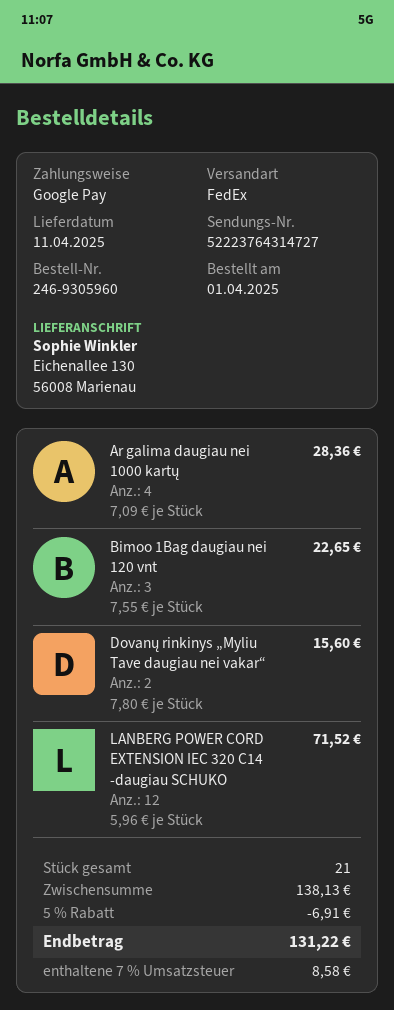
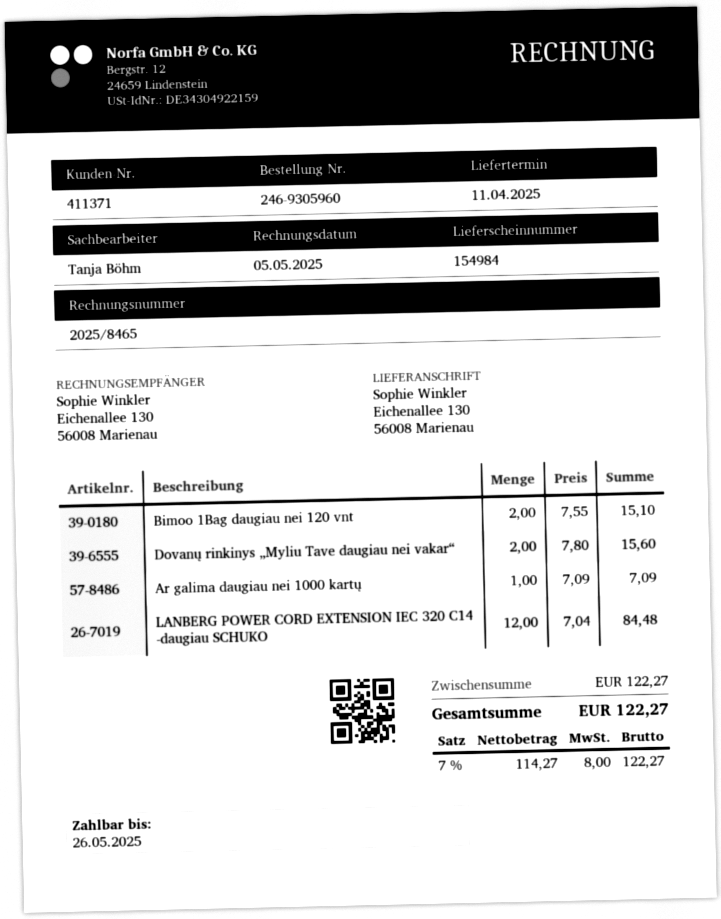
Ar galima daugiau nei 1000 kartų: 4 x 7.09 = 28.36 -> 1 x 7.09 = 7.09
Bimoo 1Bag daugiau nei 120 vnt: 3 x 7.55 = 22.65 -> 2 x 7.55 = 15.10
LANBERG POWER CORD EXTENSION IEC 320 C14 -daugiau SCHUKO: 12 x 5.96 = 71.52 -> 12 x 7.04 = 84.48
subtotal: 138.13 -> 122.27
discount: 5% = 6.91 -> none
tax: 7% = 8.58 -> 7% = 8.00
total: 131.22 -> 122.27

